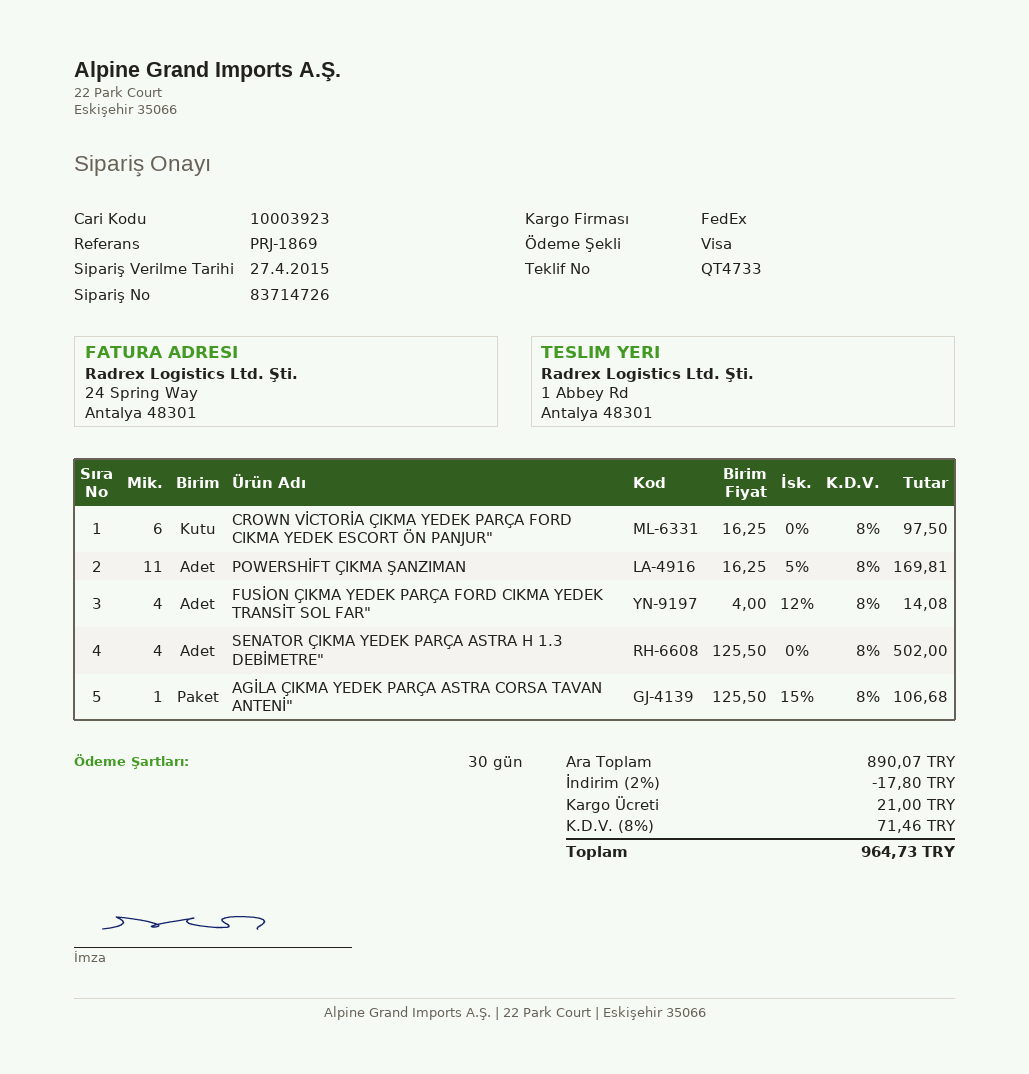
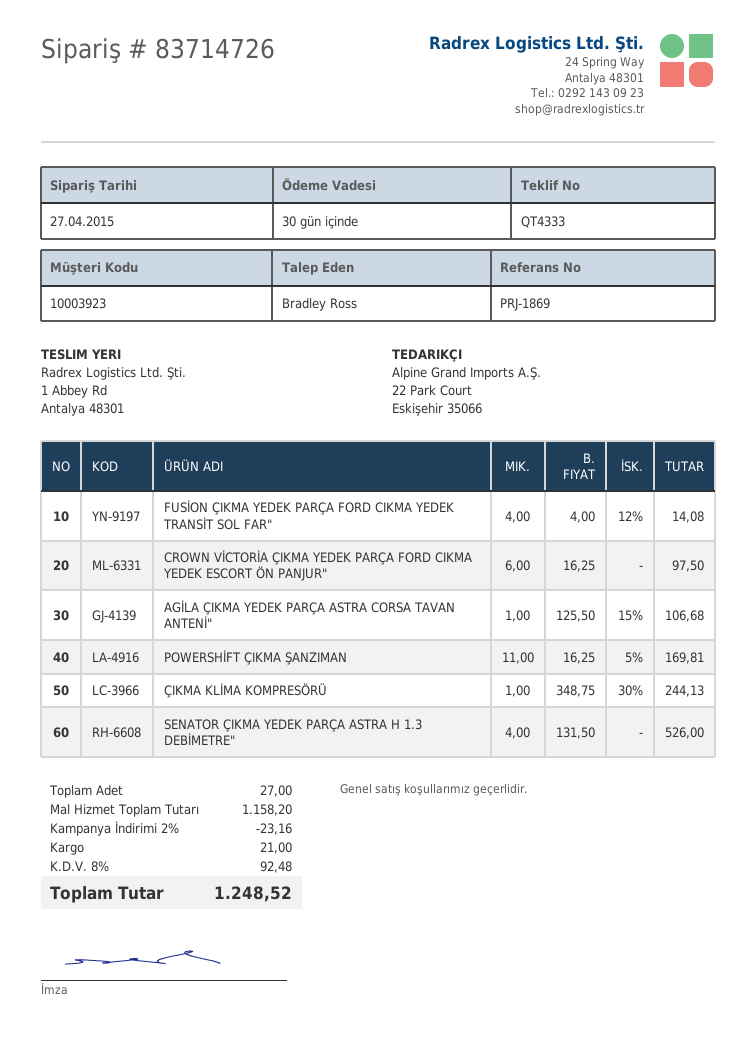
quote number: QT4733 -> QT4333
SENATOR ÇIKMA YEDEK PARÇA ASTRA H 1.3 DEBİMETRE": 4 x 125.50 = 502.00 -> 4 x 131.50 = 526.00
ÇIKMA KLİMA KOMPRESÖRÜ: none -> 1 x 348.75 - 30% = 244.13
subtotal: 890.07 -> 1158.20
discount: 2% = 17.80 -> 2% = 23.16
tax: 8% = 71.46 -> 8% = 92.48
total: 964.73 -> 1248.52

